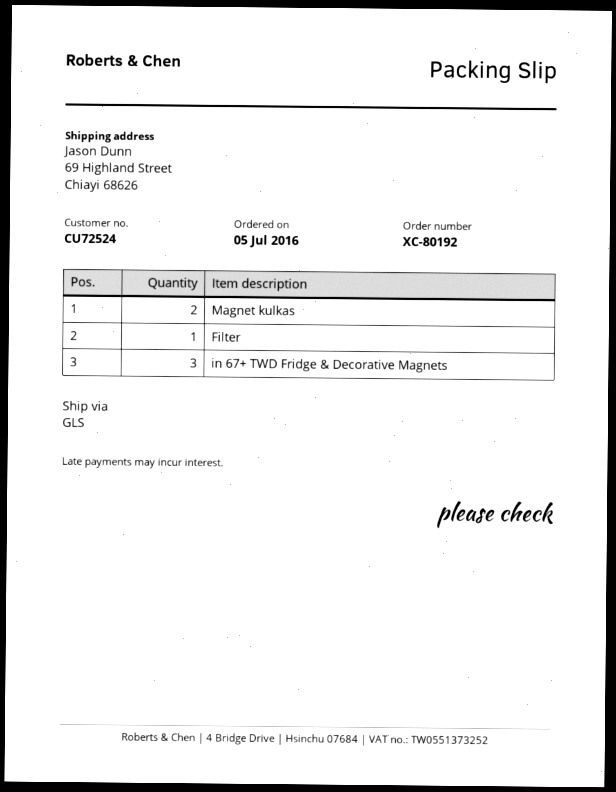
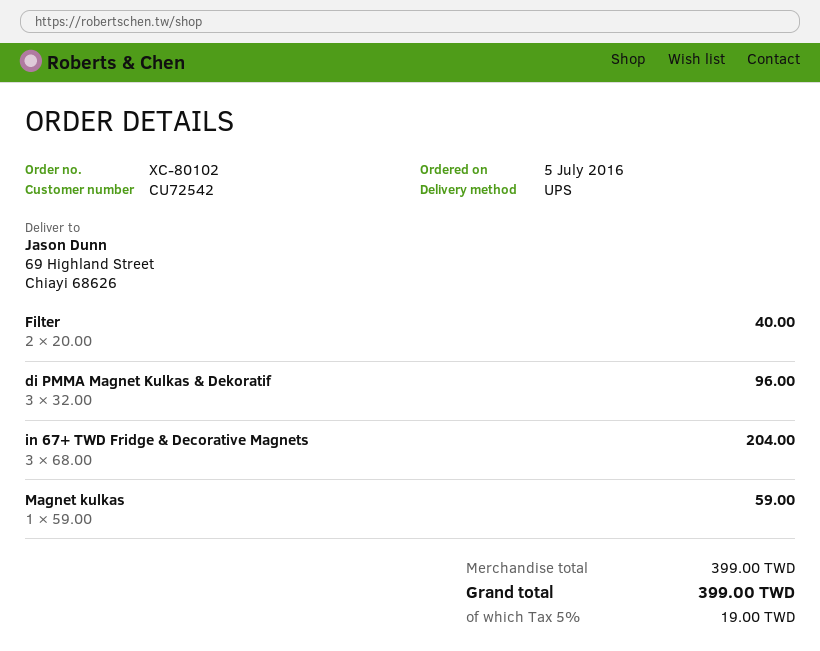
order number: XC-80192 -> XC-80102
customer number: CU72524 -> CU72542
shipping method: GLS -> UPS
Magnet kulkas: 2 -> 1
Filter: 1 -> 2
di PMMA Magnet Kulkas & Dekoratif: none -> 3

